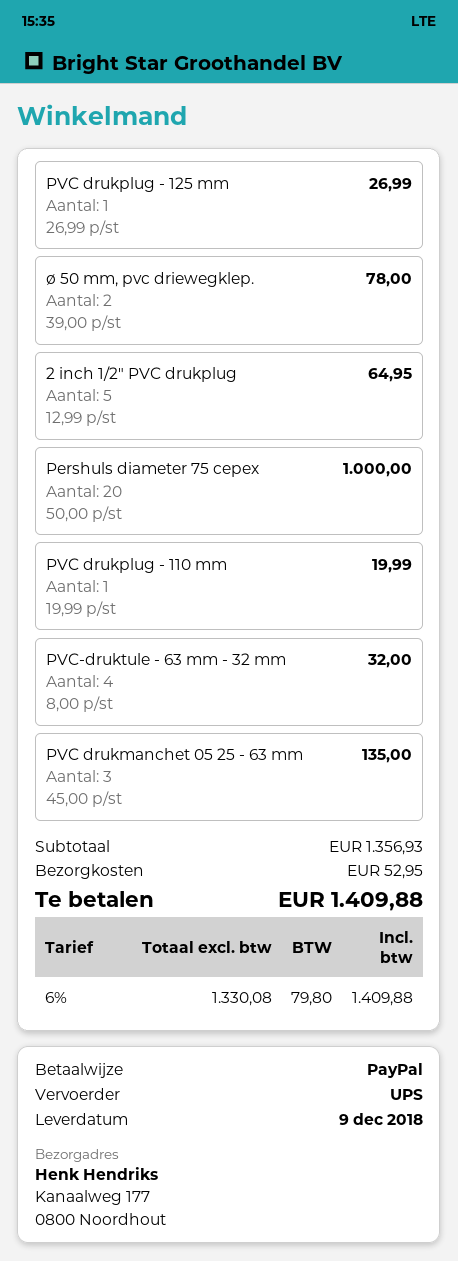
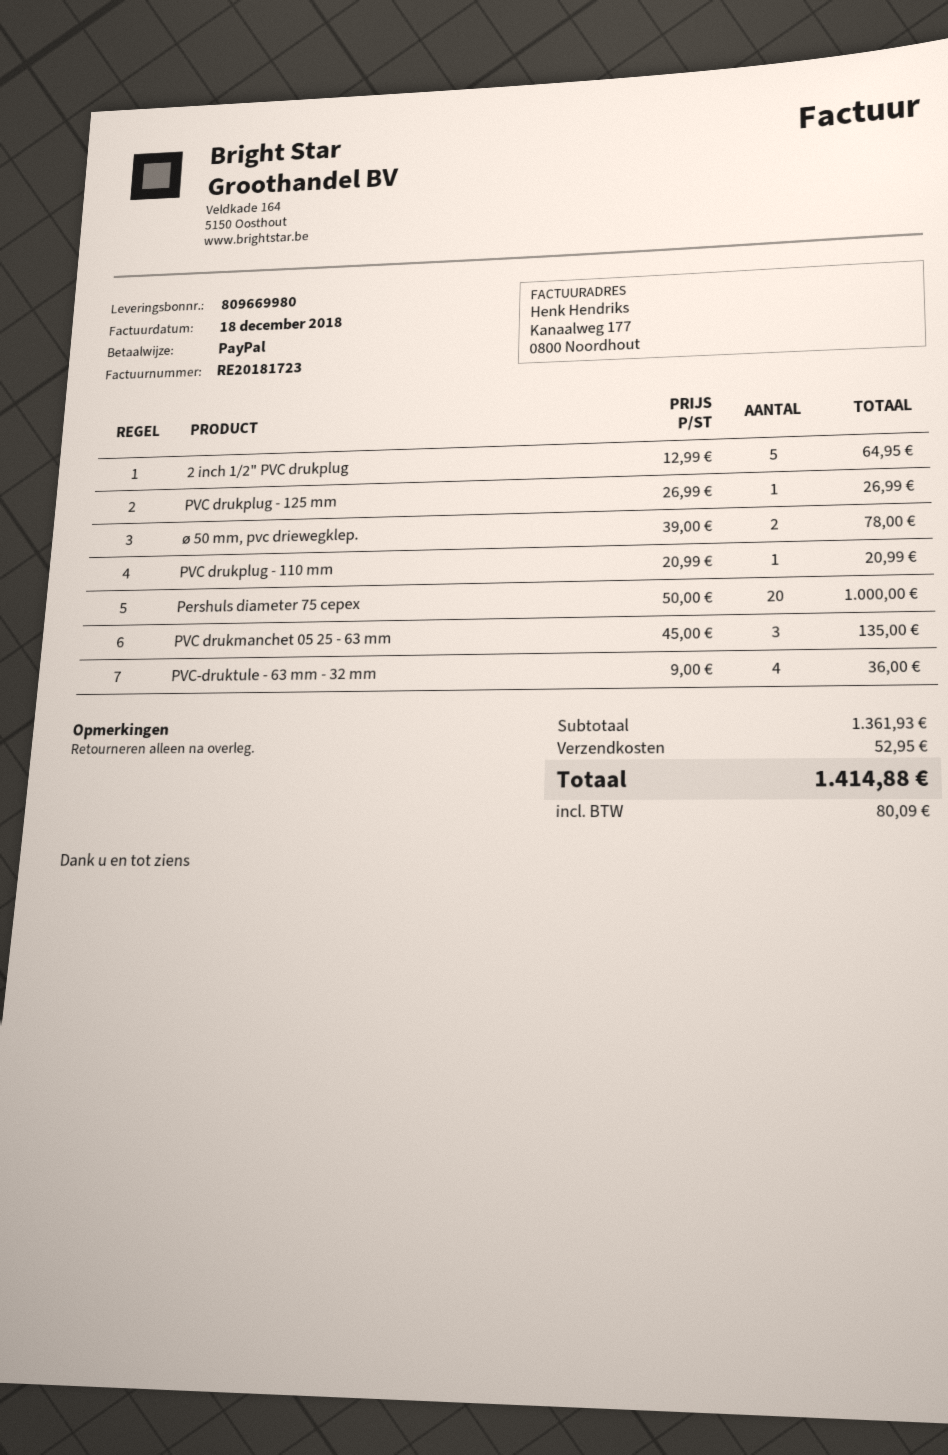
PVC drukplug - 110 mm: 1 x 19.99 = 19.99 -> 1 x 20.99 = 20.99
PVC-druktule - 63 mm - 32 mm: 4 x 8.00 = 32.00 -> 4 x 9.00 = 36.00
subtotal: 1356.93 -> 1361.93
tax: 79.80 -> 80.09
total: 1409.88 -> 1414.88

